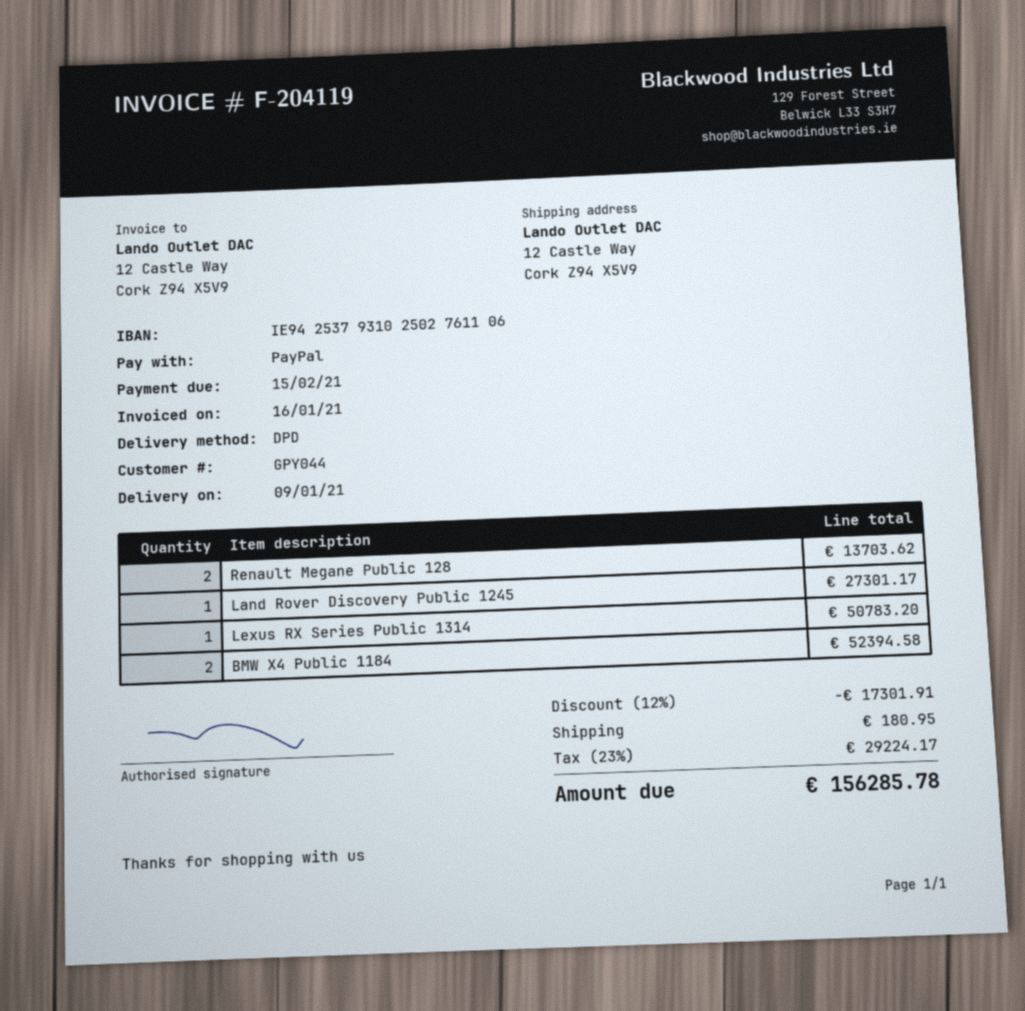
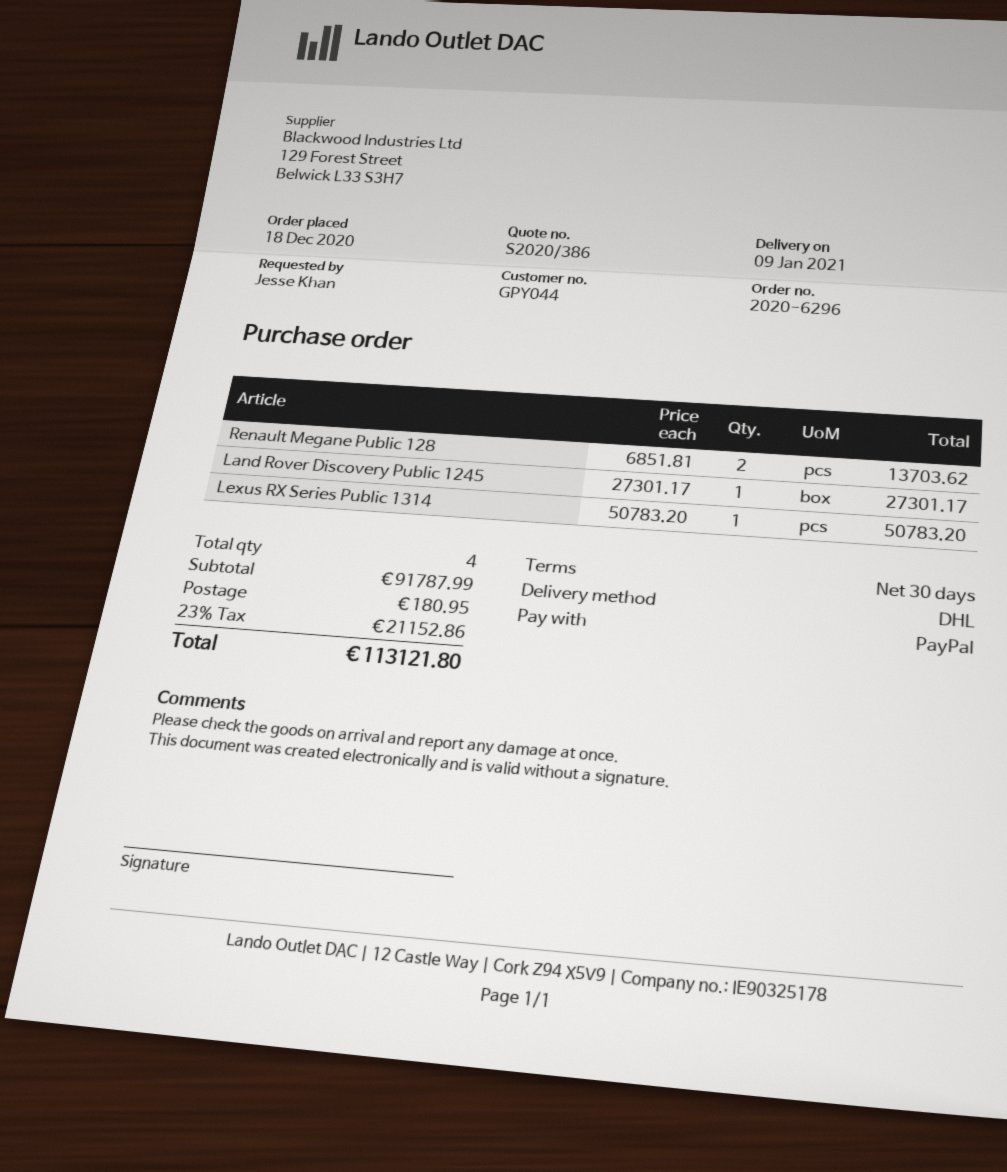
shipping method: DPD -> DHL
BMW X4 Public 1184: 2 for 52394.58 -> none
discount: 12% = 17301.91 -> none
tax: 23% = 29224.17 -> 23% = 21152.86
total: 156285.78 -> 113121.80

